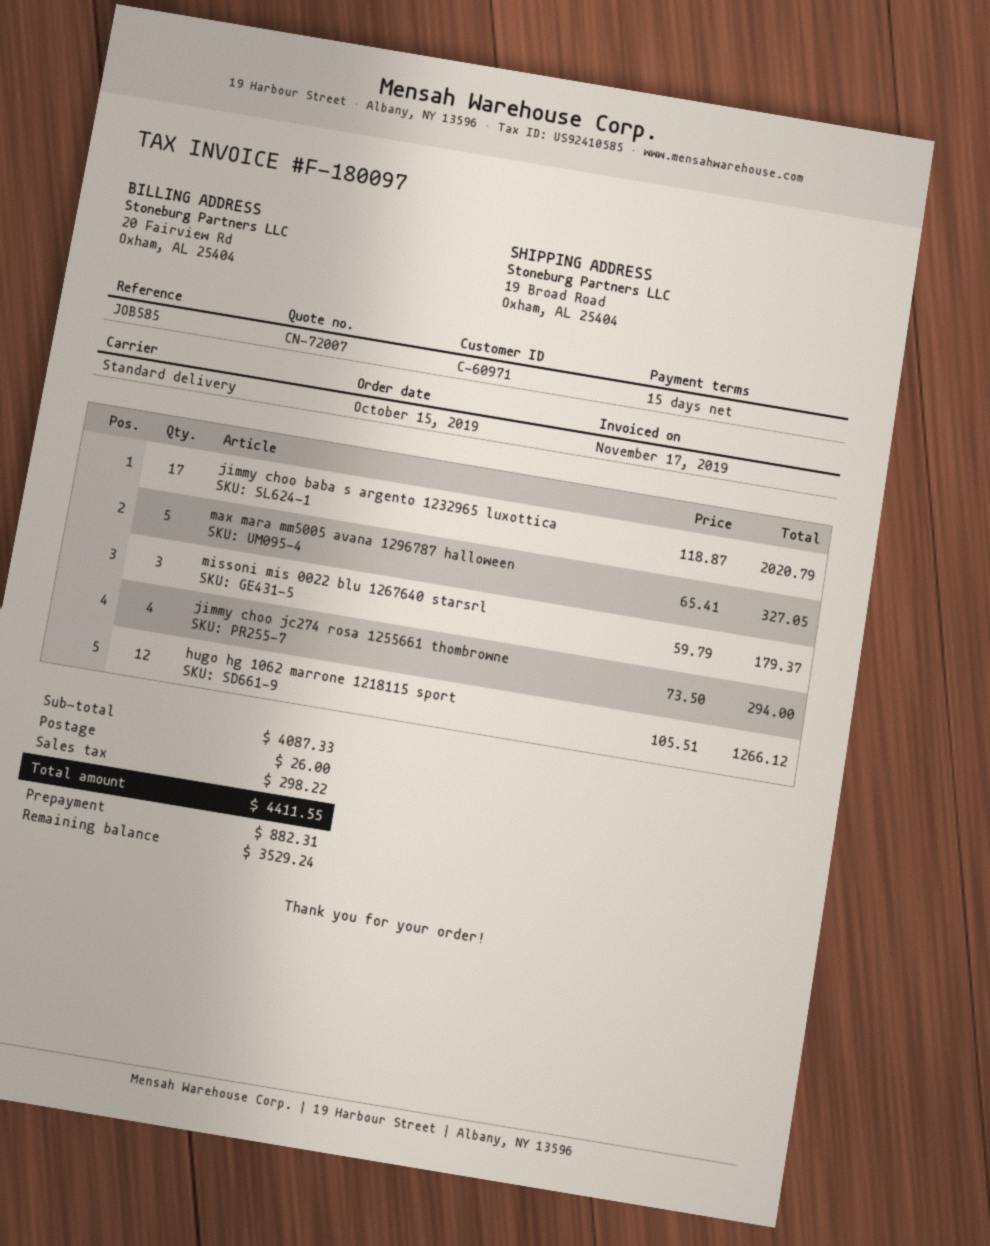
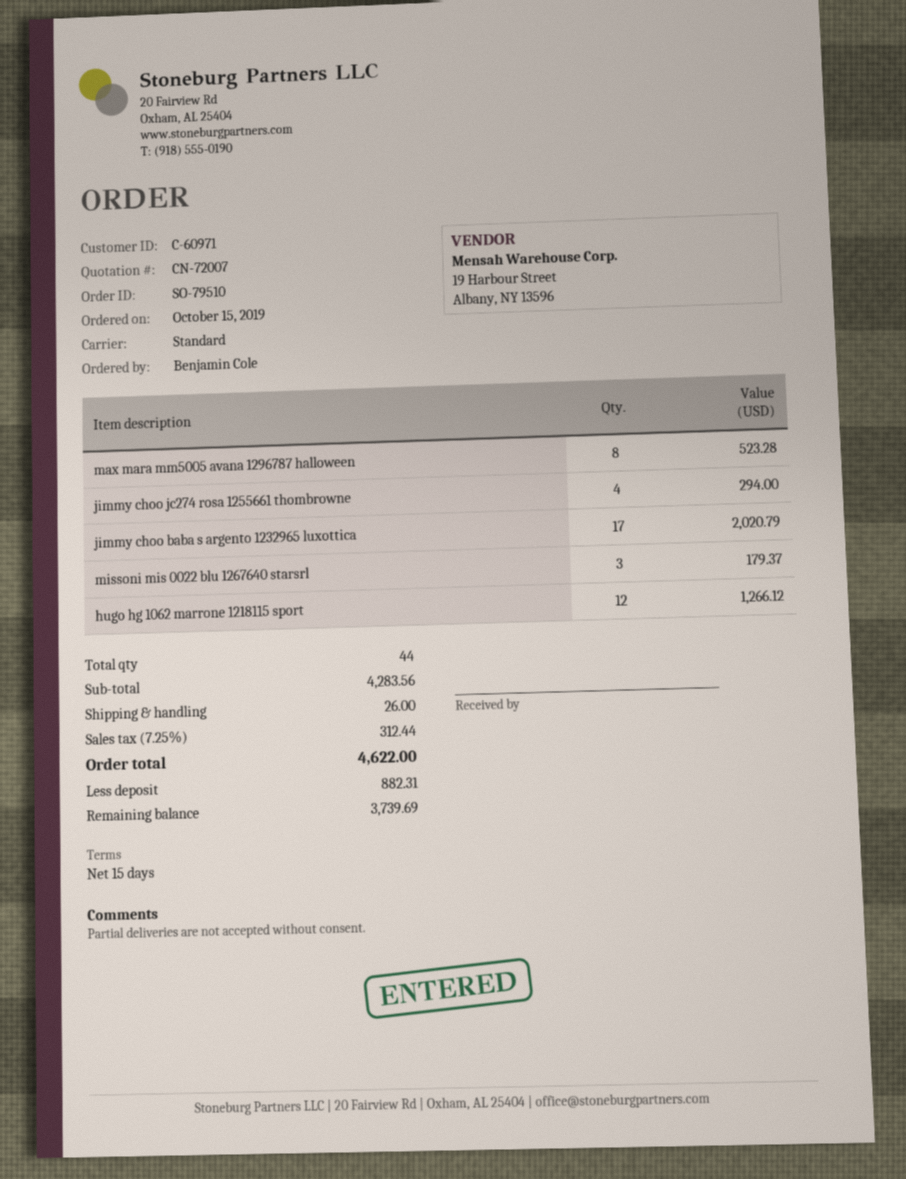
max mara mm5005 avana 1296787 halloween: 5 for 327.05 -> 8 for 523.28
subtotal: 4087.33 -> 4283.56
tax: 298.22 -> 312.44
total: 4411.55 -> 4622.00
balance: 3529.24 -> 3739.69

